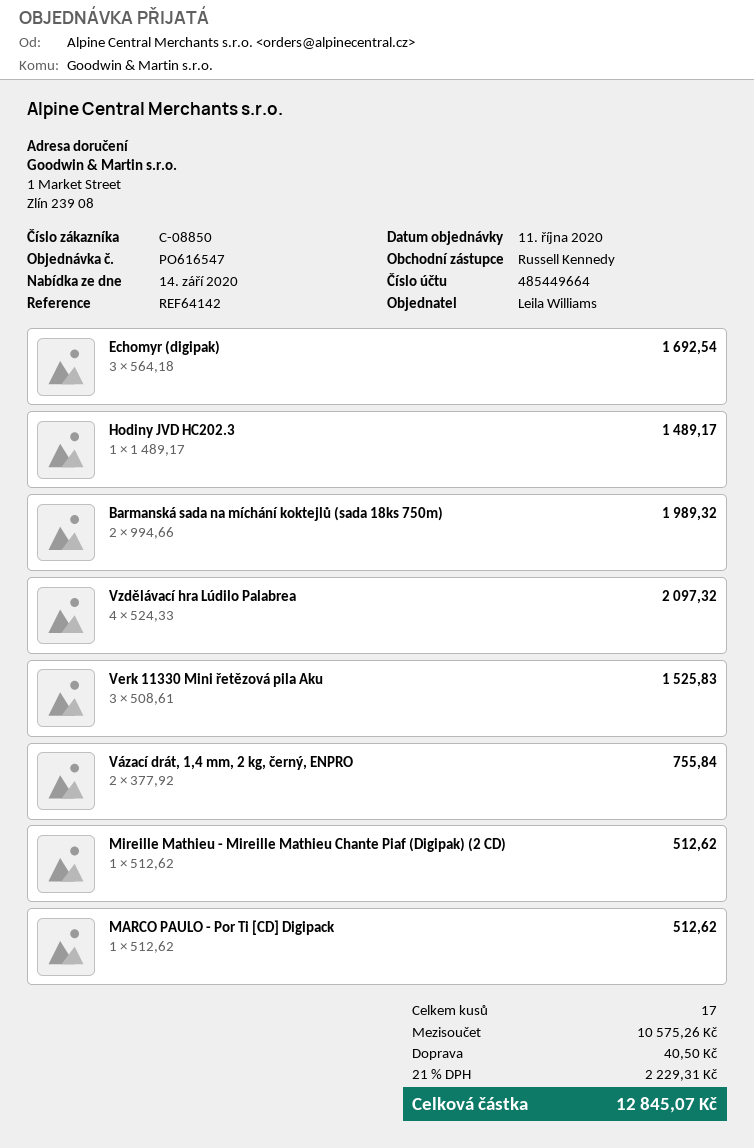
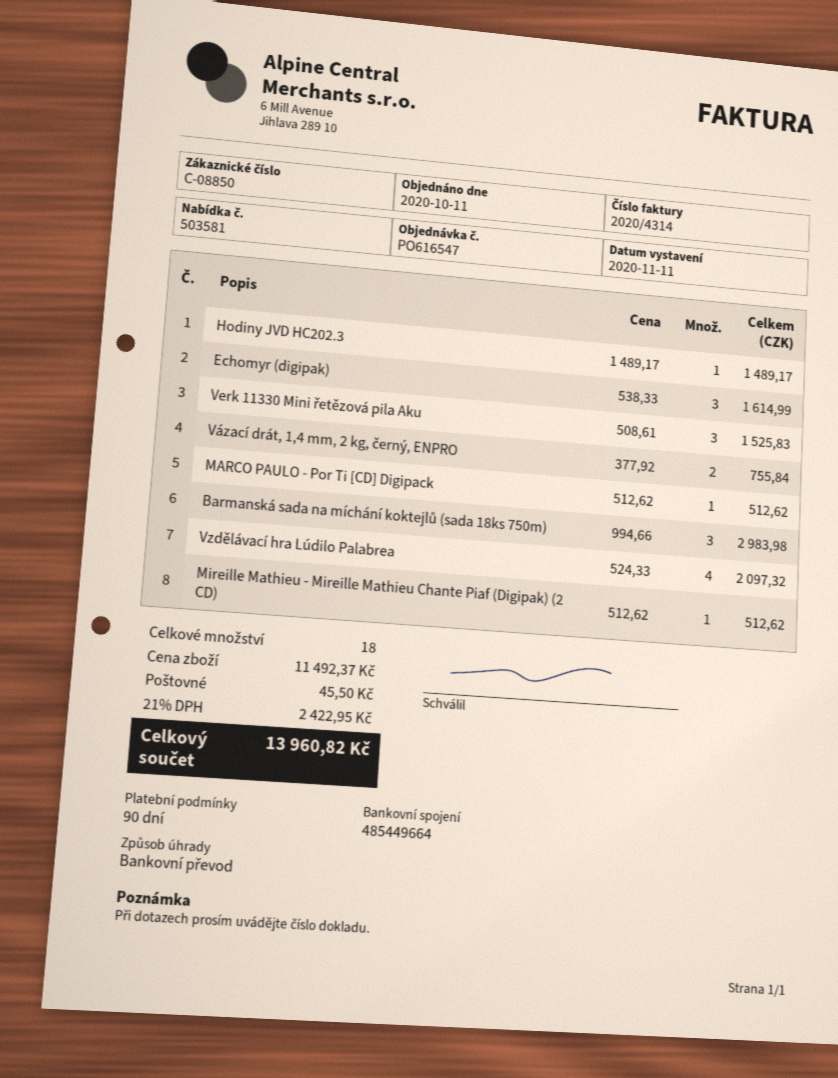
Echomyr (digipak): 3 x 564.18 = 1692.54 -> 3 x 538.33 = 1614.99
Barmanská sada na míchání koktejlů (sada 18ks 750m): 2 x 994.66 = 1989.32 -> 3 x 994.66 = 2983.98
total quantity: 17 -> 18
subtotal: 10575.26 -> 11492.37
shipping: 40.50 -> 45.50
tax: 21% = 2229.31 -> 21% = 2422.95
total: 12845.07 -> 13960.82

